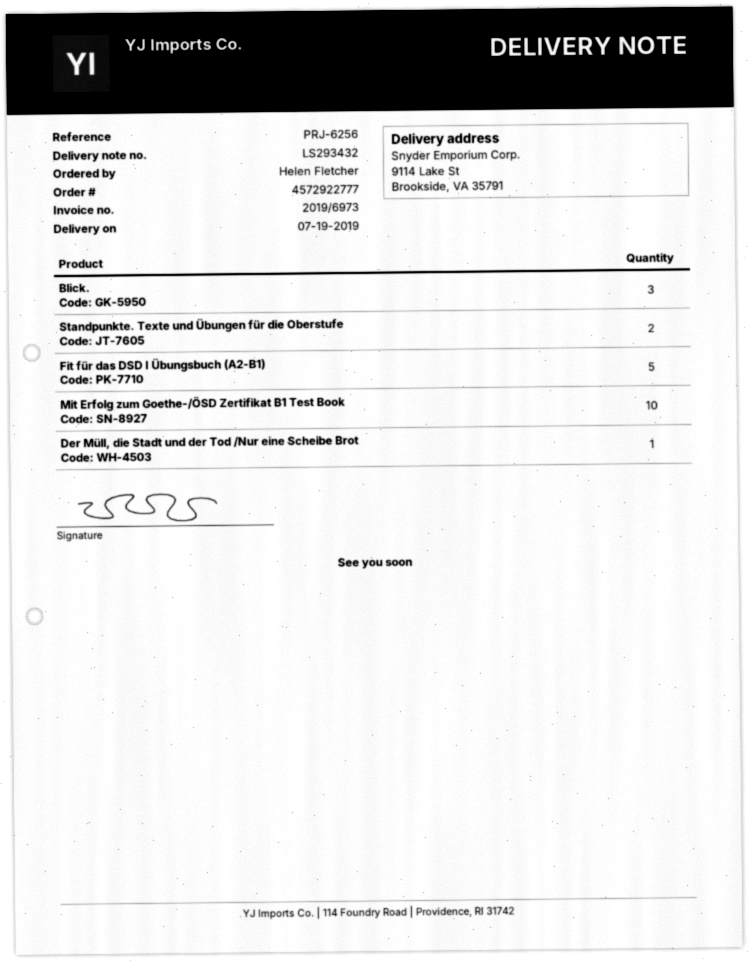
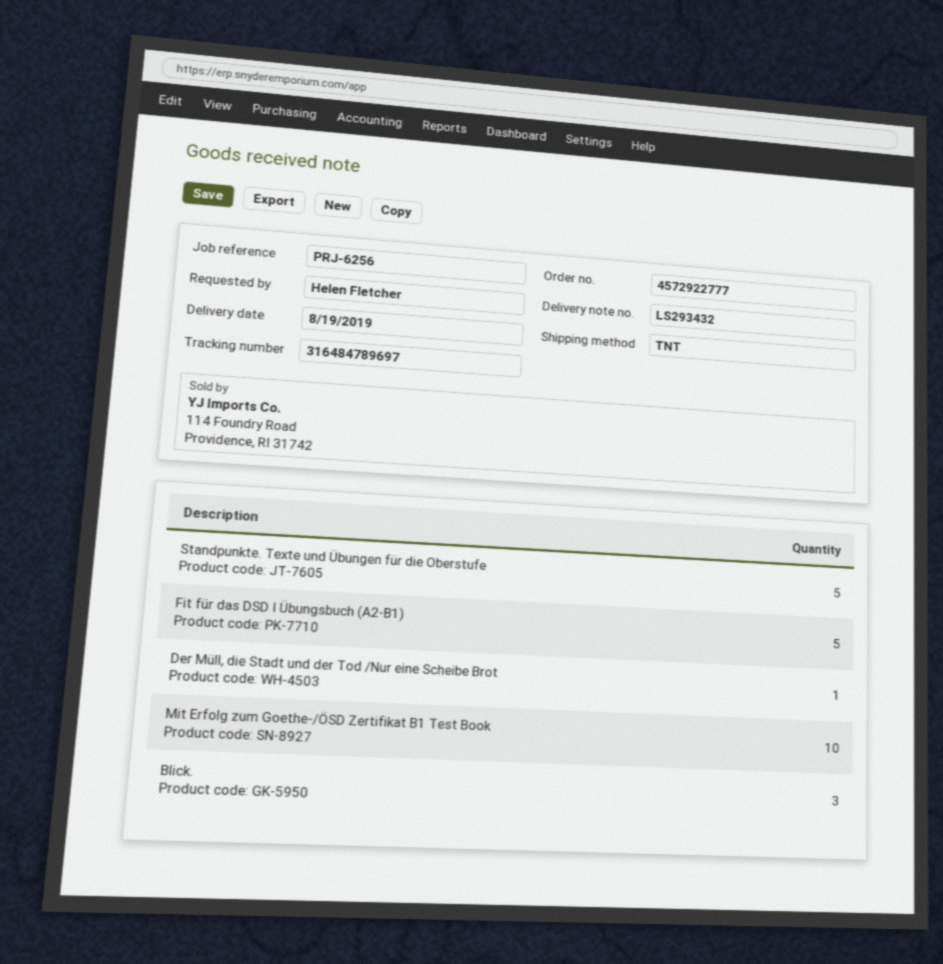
delivery date: 2019-07-19 -> 2019-08-19
Standpunkte. Texte und Übungen für die Oberstufe: 2 -> 5

